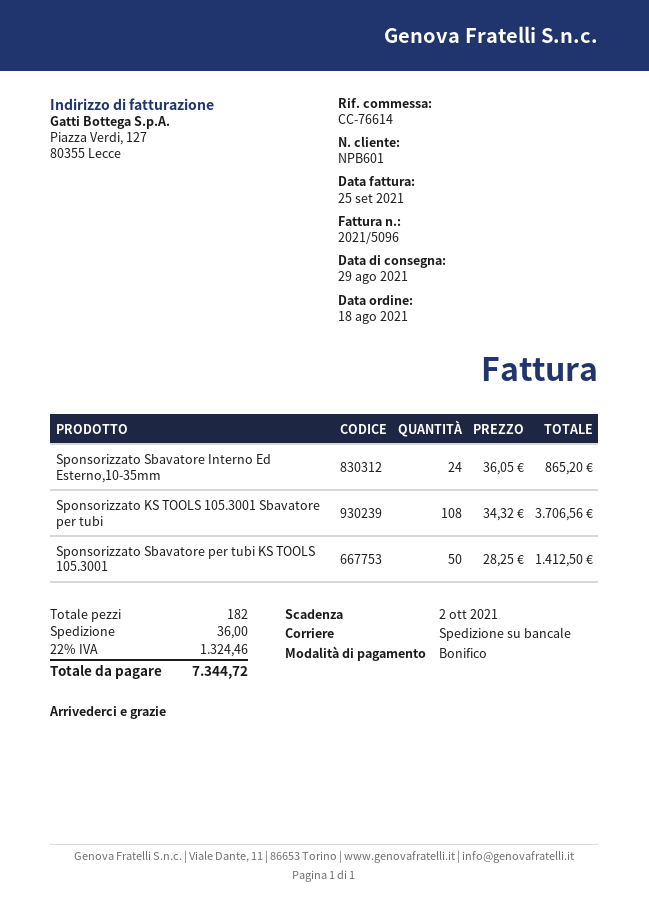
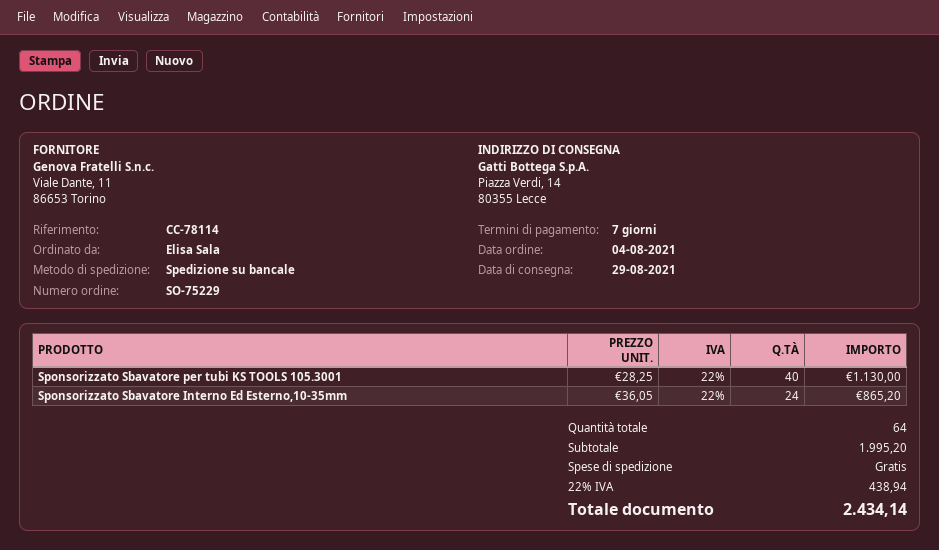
order date: 2021-08-18 -> 2021-08-04
reference: CC-76614 -> CC-78114
Sponsorizzato KS TOOLS 105.3001 Sbavatore per tubi: 108 x 34.32 = 3706.56 -> none
Sponsorizzato Sbavatore per tubi KS TOOLS 105.3001: 50 x 28.25 = 1412.50 -> 40 x 28.25 = 1130.00
total quantity: 182 -> 64
shipping: 36.00 -> 0.00
tax: 22% = 1324.46 -> 22% = 438.94
total: 7344.72 -> 2434.14

